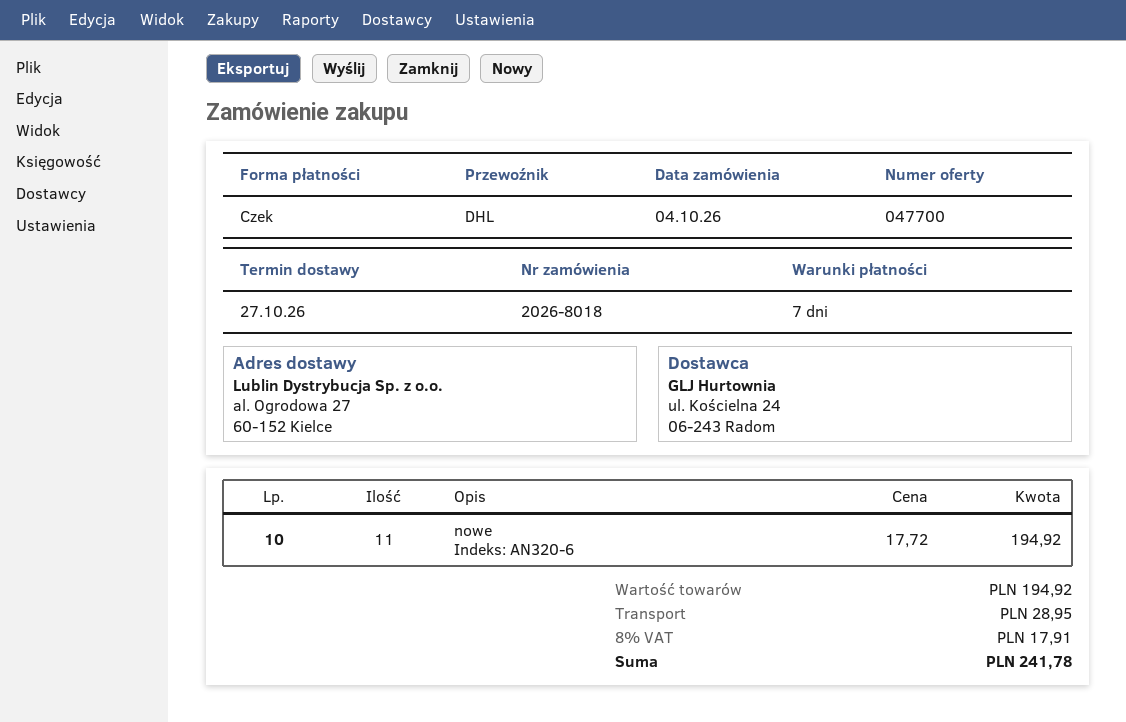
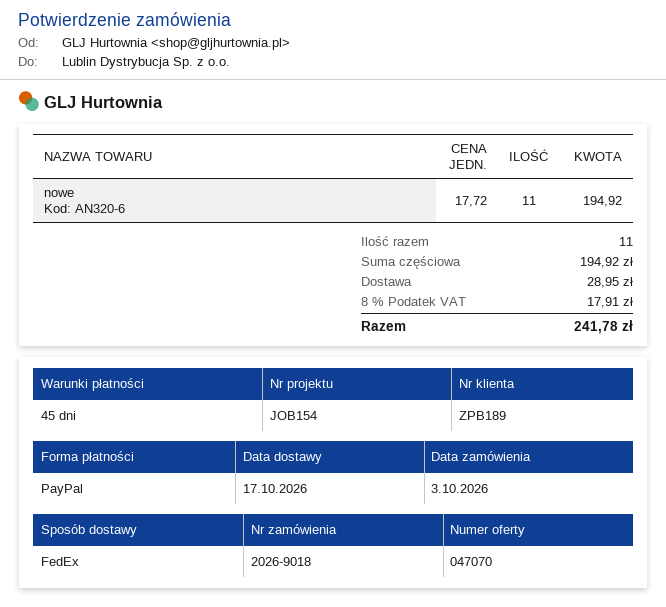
quote number: 047700 -> 047070
order number: 2026-8018 -> 2026-9018
order date: 2026-10-04 -> 2026-10-03
delivery date: 2026-10-27 -> 2026-10-17
payment terms: 7 days -> 45 days
payment method: cheque -> PayPal
shipping method: DHL -> FedEx

